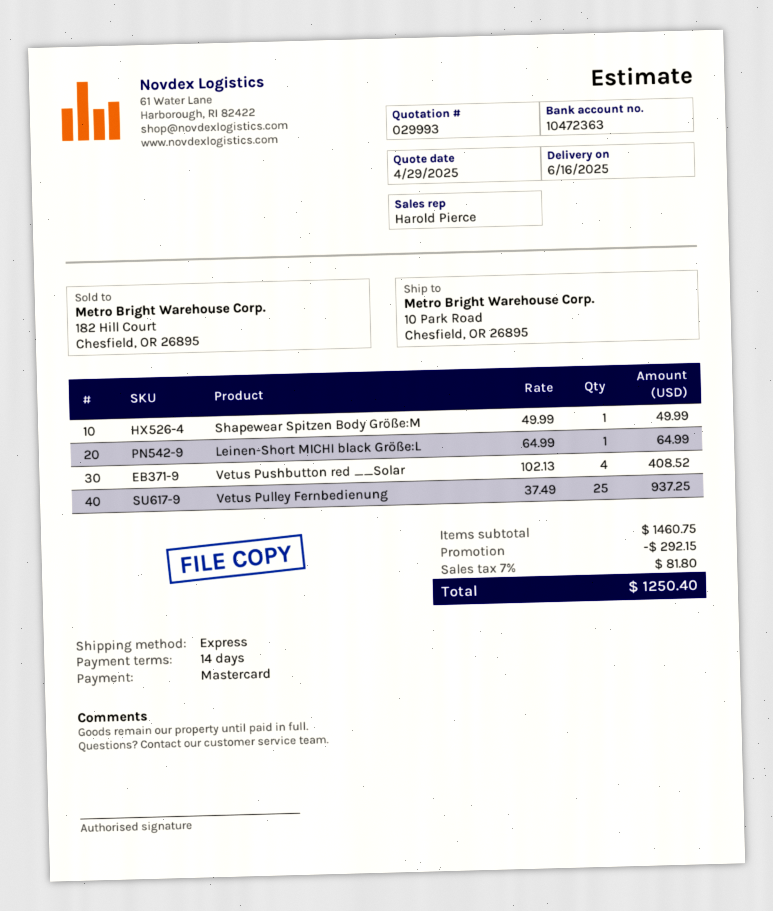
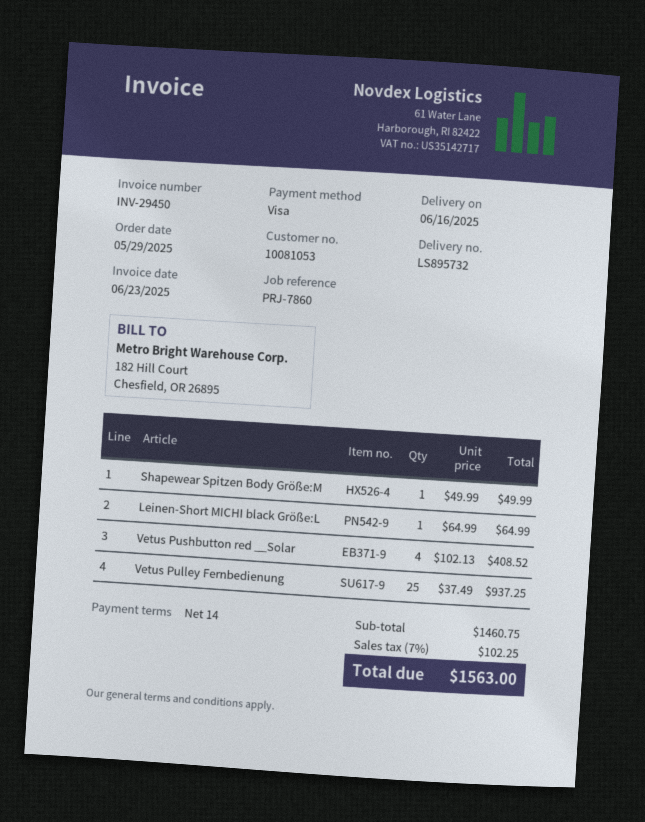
payment method: Mastercard -> Visa
discount: 292.15 -> none
tax: 7% = 81.80 -> 7% = 102.25
total: 1250.40 -> 1563.00

